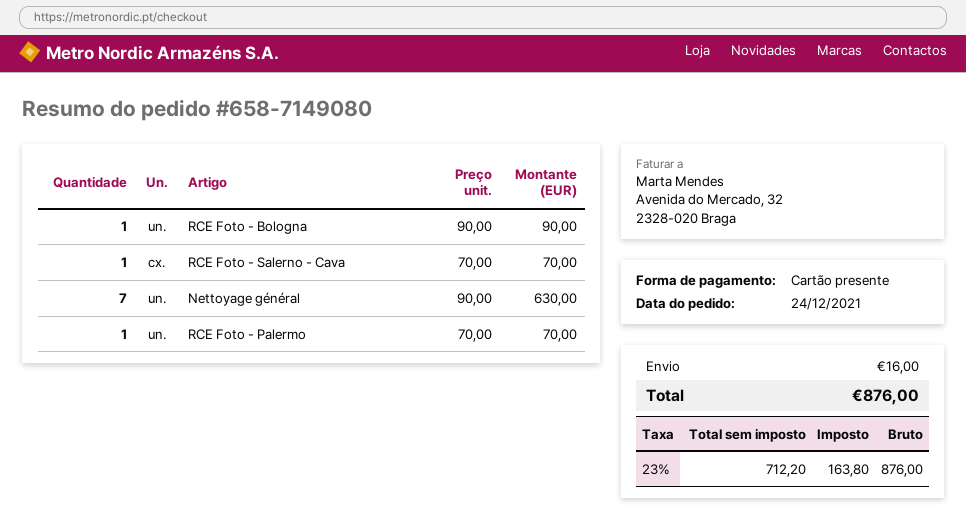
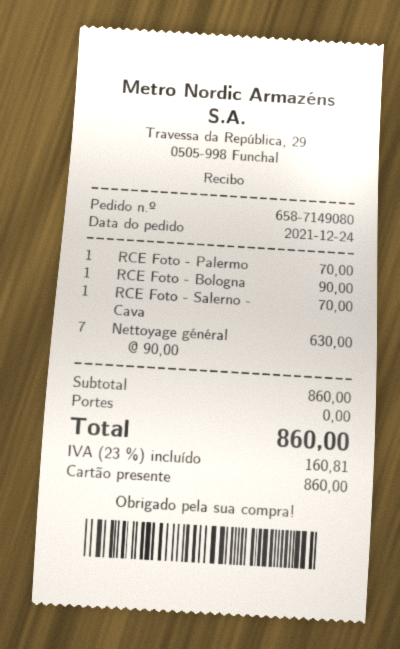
shipping: 16.00 -> 0.00
tax: 23% = 163.80 -> 23% = 160.81
total: 876.00 -> 860.00

